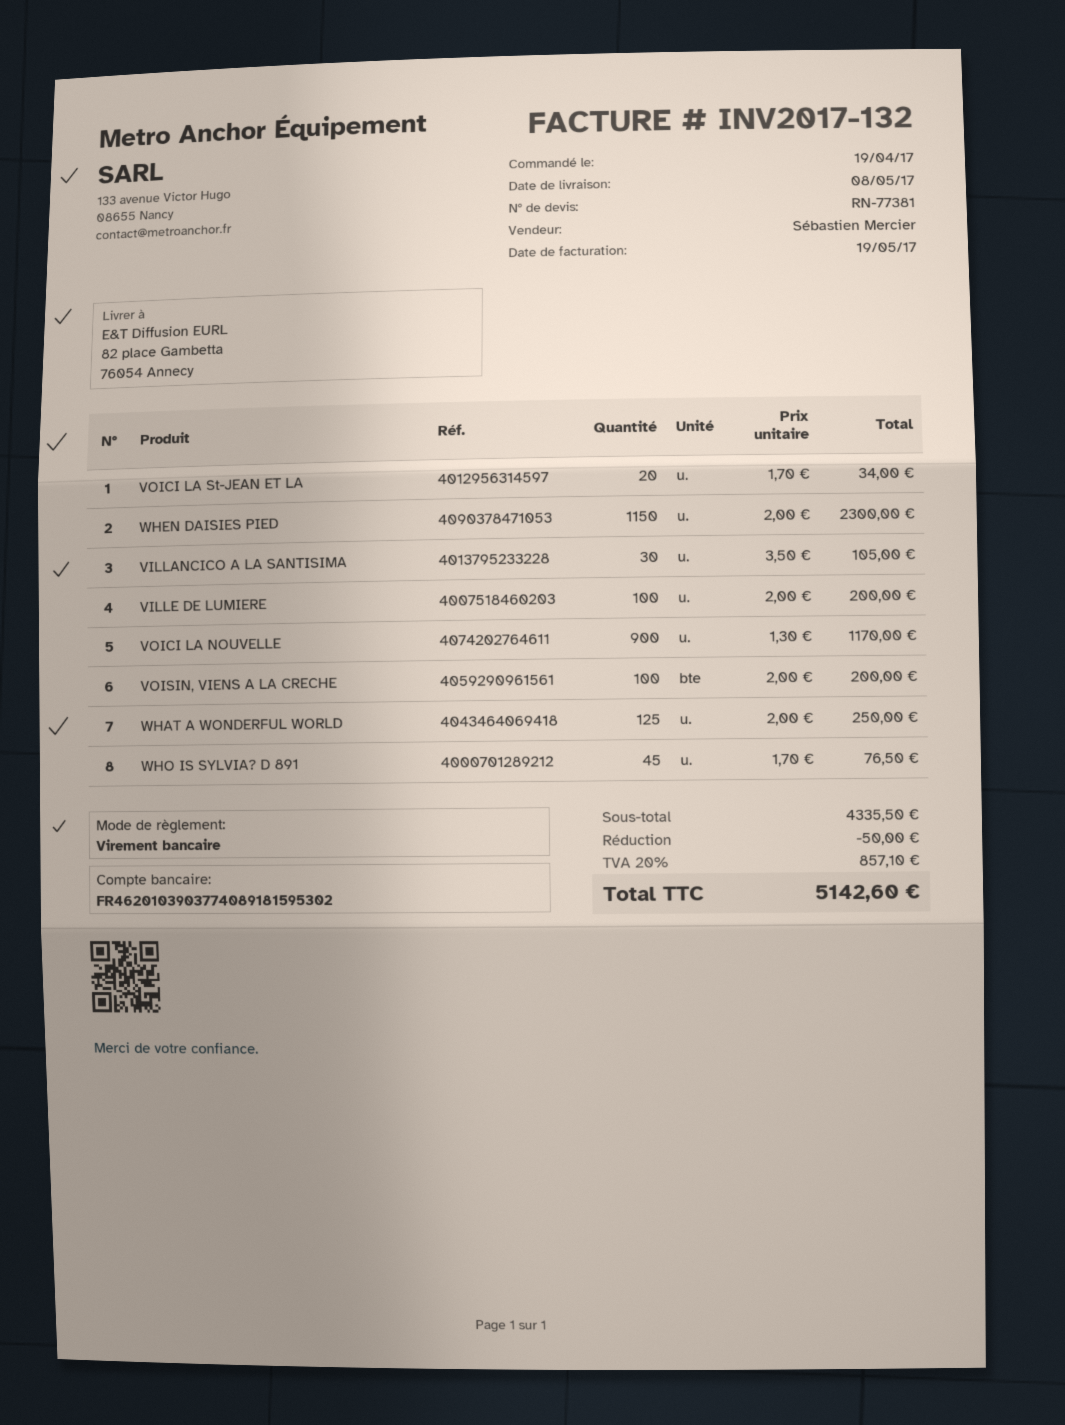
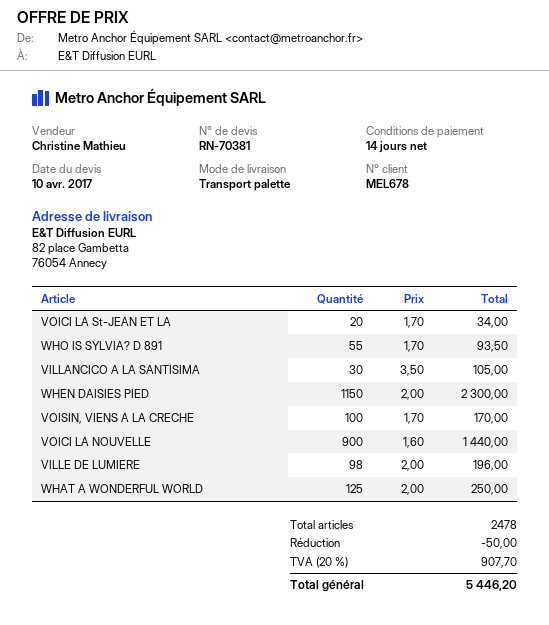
quote number: RN-77381 -> RN-70381
sales rep: Sébastien Mercier -> Christine Mathieu
VILLE DE LUMIERE: 100 x 2.00 = 200.00 -> 98 x 2.00 = 196.00
VOICI LA NOUVELLE: 900 x 1.30 = 1170.00 -> 900 x 1.60 = 1440.00
VOISIN, VIENS A LA CRECHE: 100 x 2.00 = 200.00 -> 100 x 1.70 = 170.00
WHO IS SYLVIA? D 891: 45 x 1.70 = 76.50 -> 55 x 1.70 = 93.50
tax: 20% = 857.10 -> 20% = 907.70
total: 5142.60 -> 5446.20

